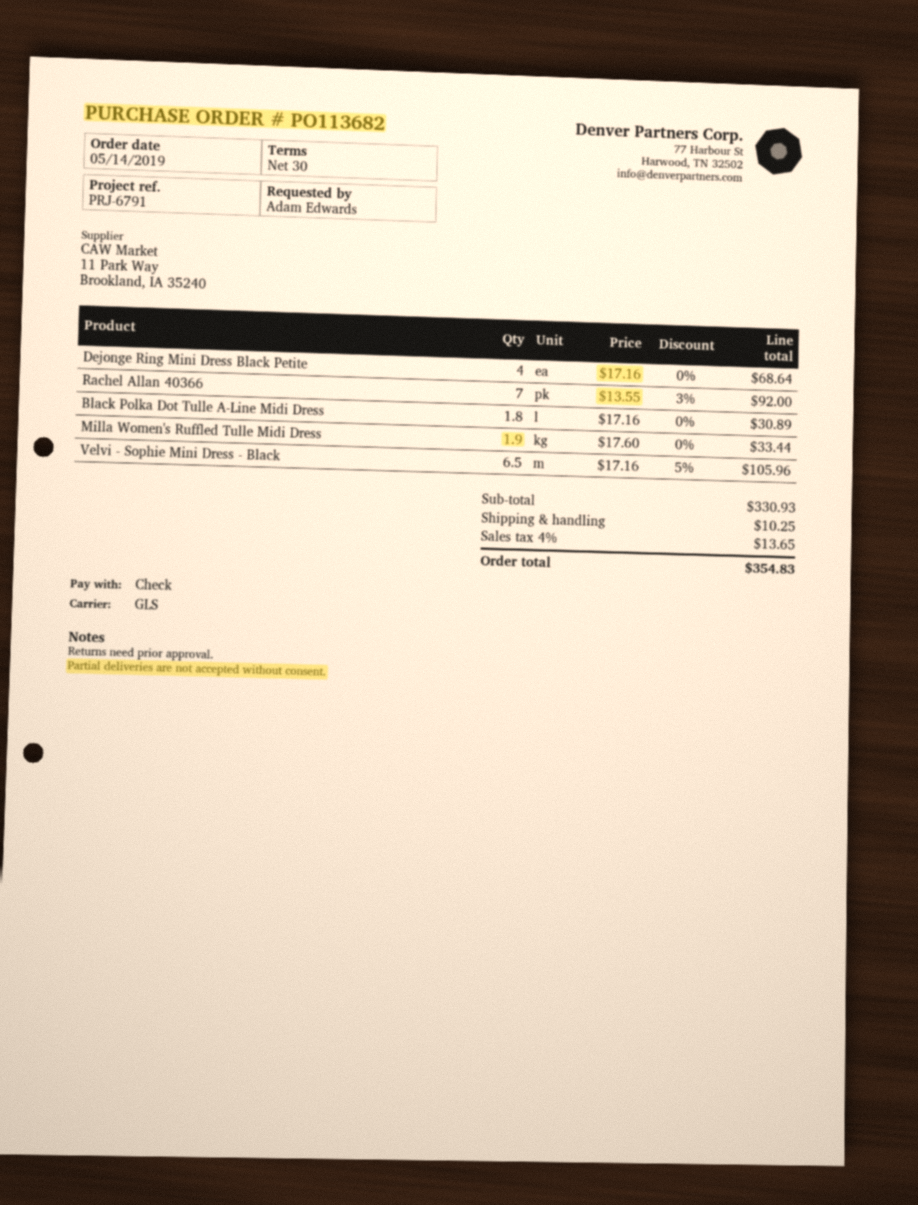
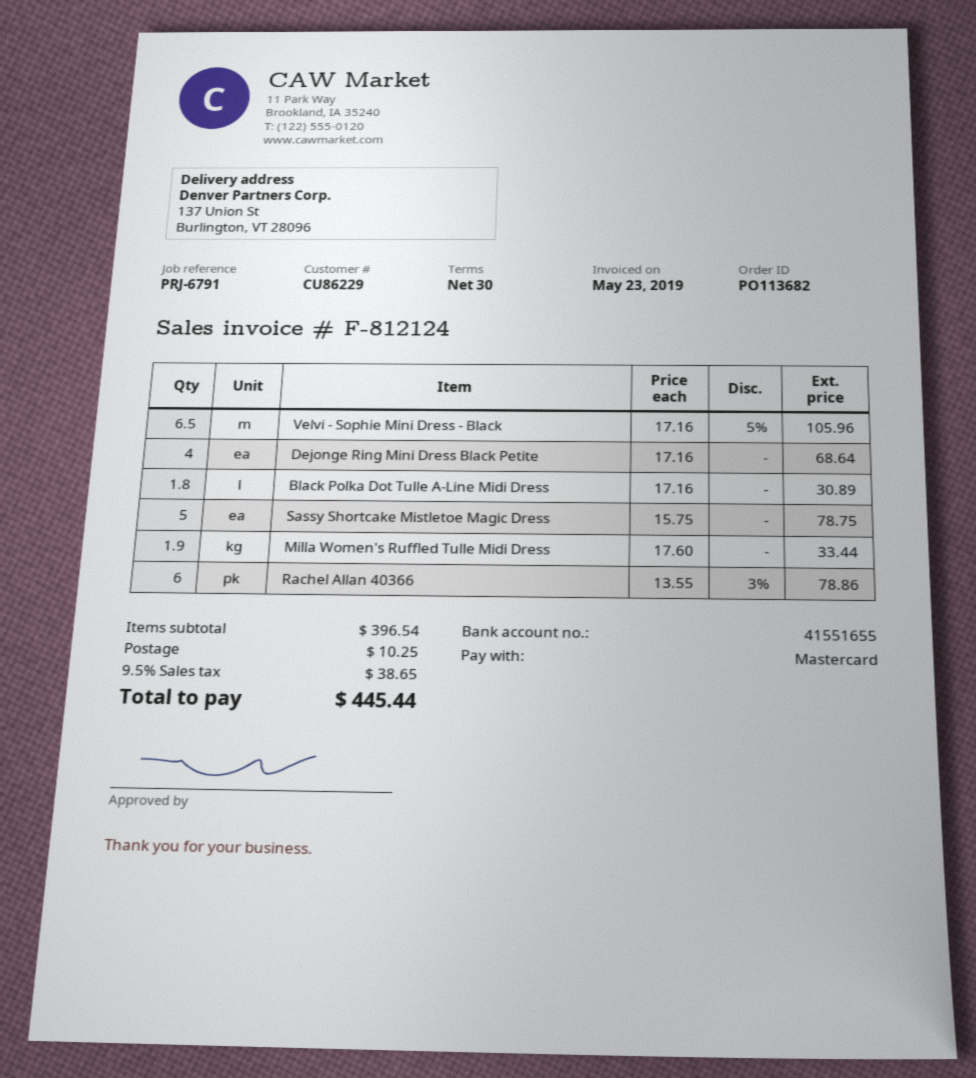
payment method: cheque -> Mastercard
Rachel Allan 40366: 7 x 13.55 - 3% = 92.00 -> 6 x 13.55 - 3% = 78.86
Sassy Shortcake Mistletoe Magic Dress: none -> 5 x 15.75 = 78.75
subtotal: 330.93 -> 396.54
tax: 4% = 13.65 -> 9.5% = 38.65
total: 354.83 -> 445.44

